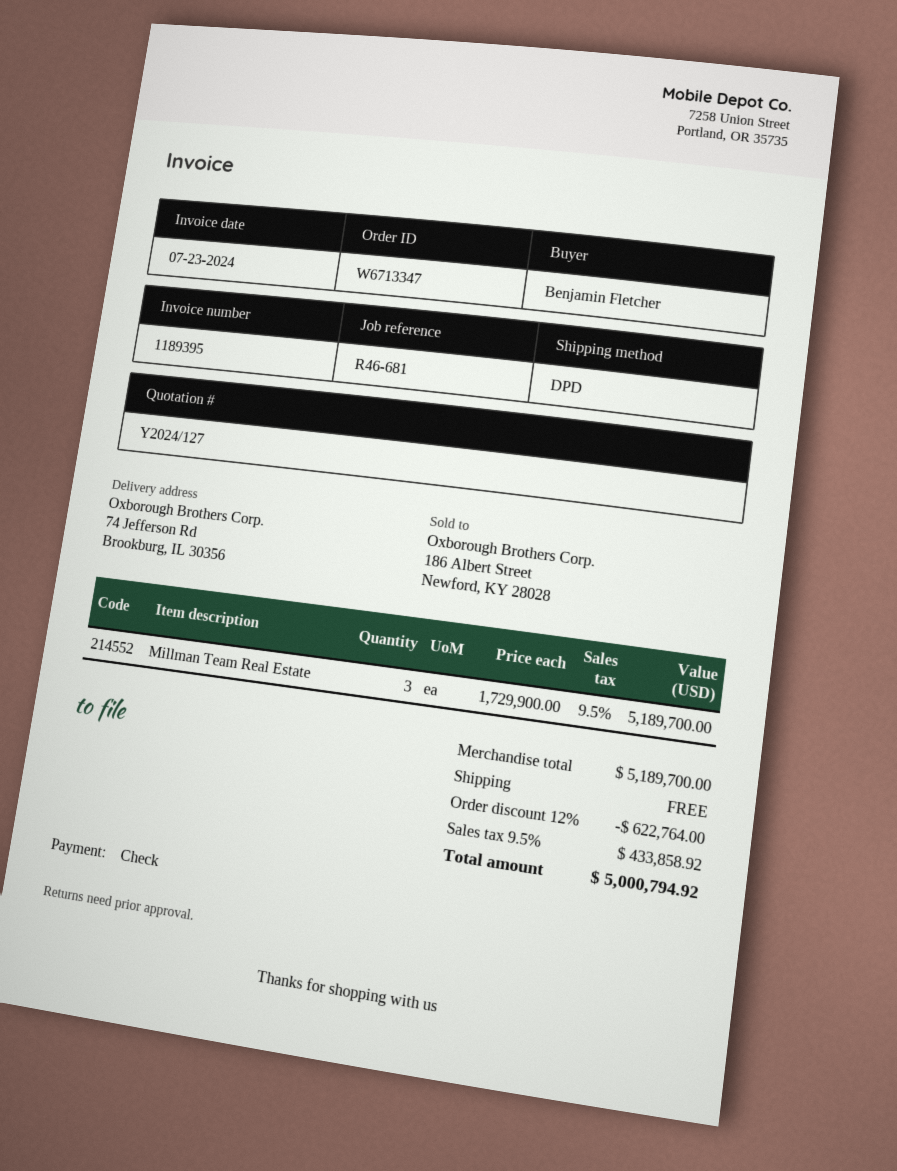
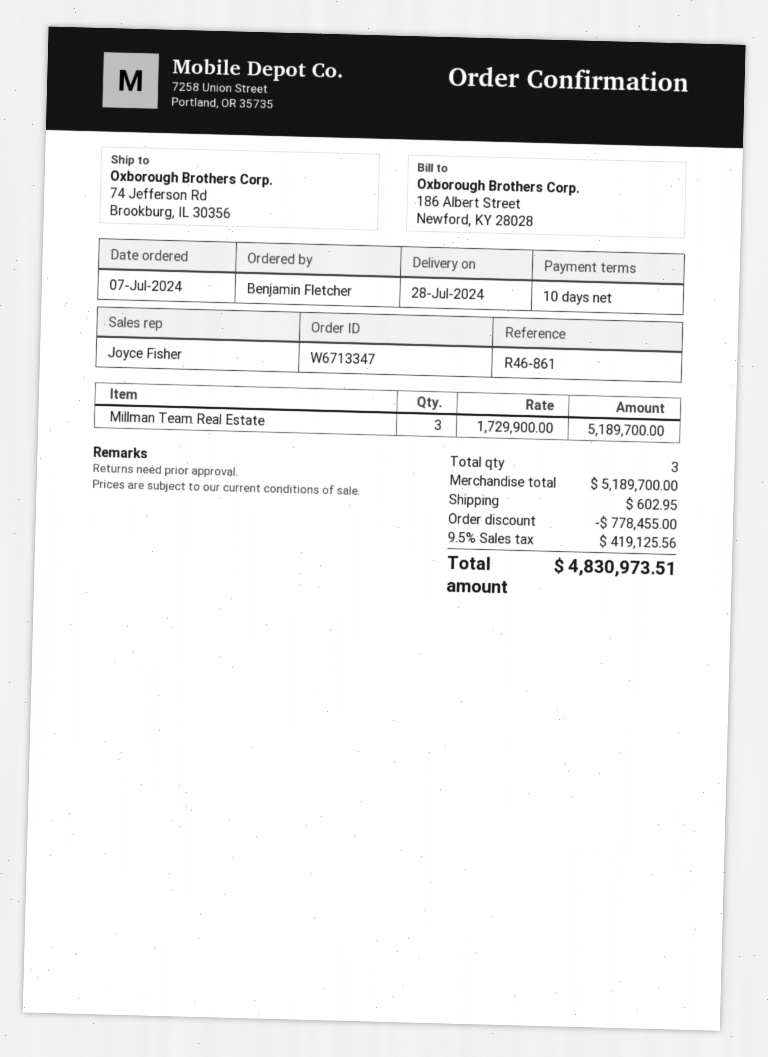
reference: R46-681 -> R46-861
discount: 622764.00 -> 778455.00
shipping: 0.00 -> 602.95
tax: 9.5% = 433858.92 -> 9.5% = 419125.56
total: 5000794.92 -> 4830973.51

